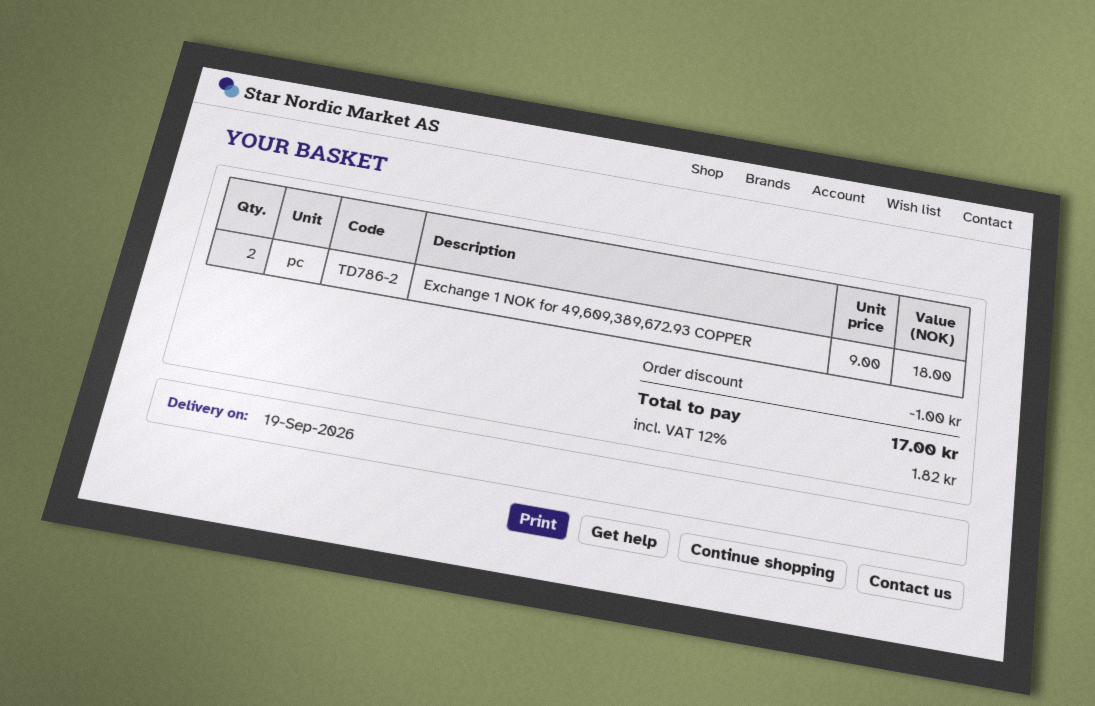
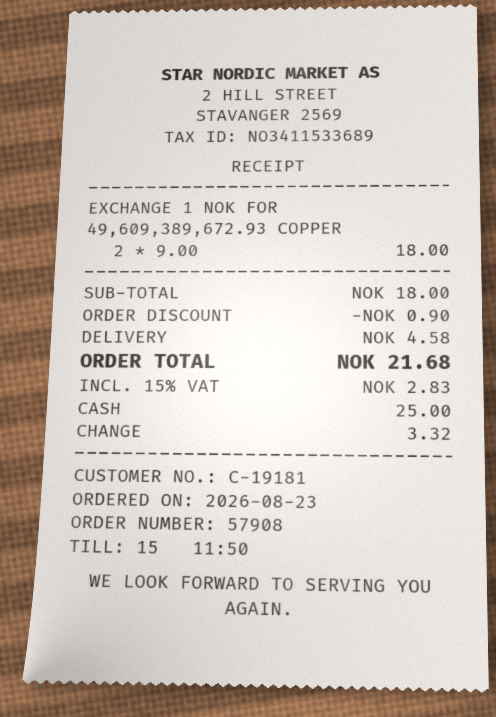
discount: 1.00 -> 0.90
shipping: none -> 4.58
tax: 12% = 1.82 -> 15% = 2.83
total: 17.00 -> 21.68

